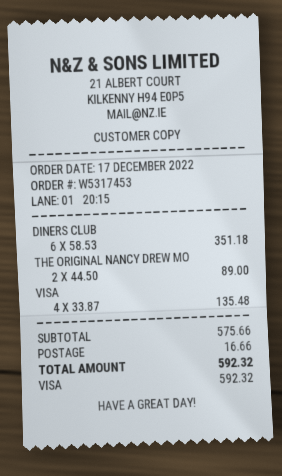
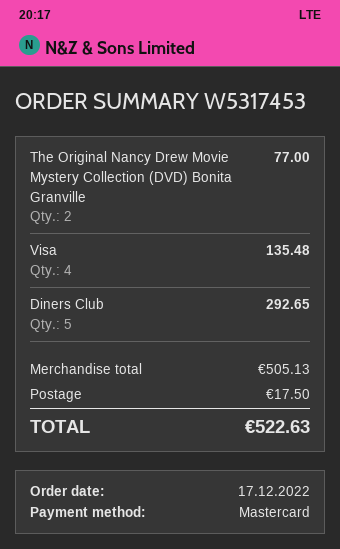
payment method: Visa -> Mastercard
DINERS CLUB: 6 for 351.18 -> 5 for 292.65
THE ORIGINAL NANCY DREW MO: 2 for 89.00 -> 2 for 77.00
subtotal: 575.66 -> 505.13
shipping: 16.66 -> 17.50
total: 592.32 -> 522.63

